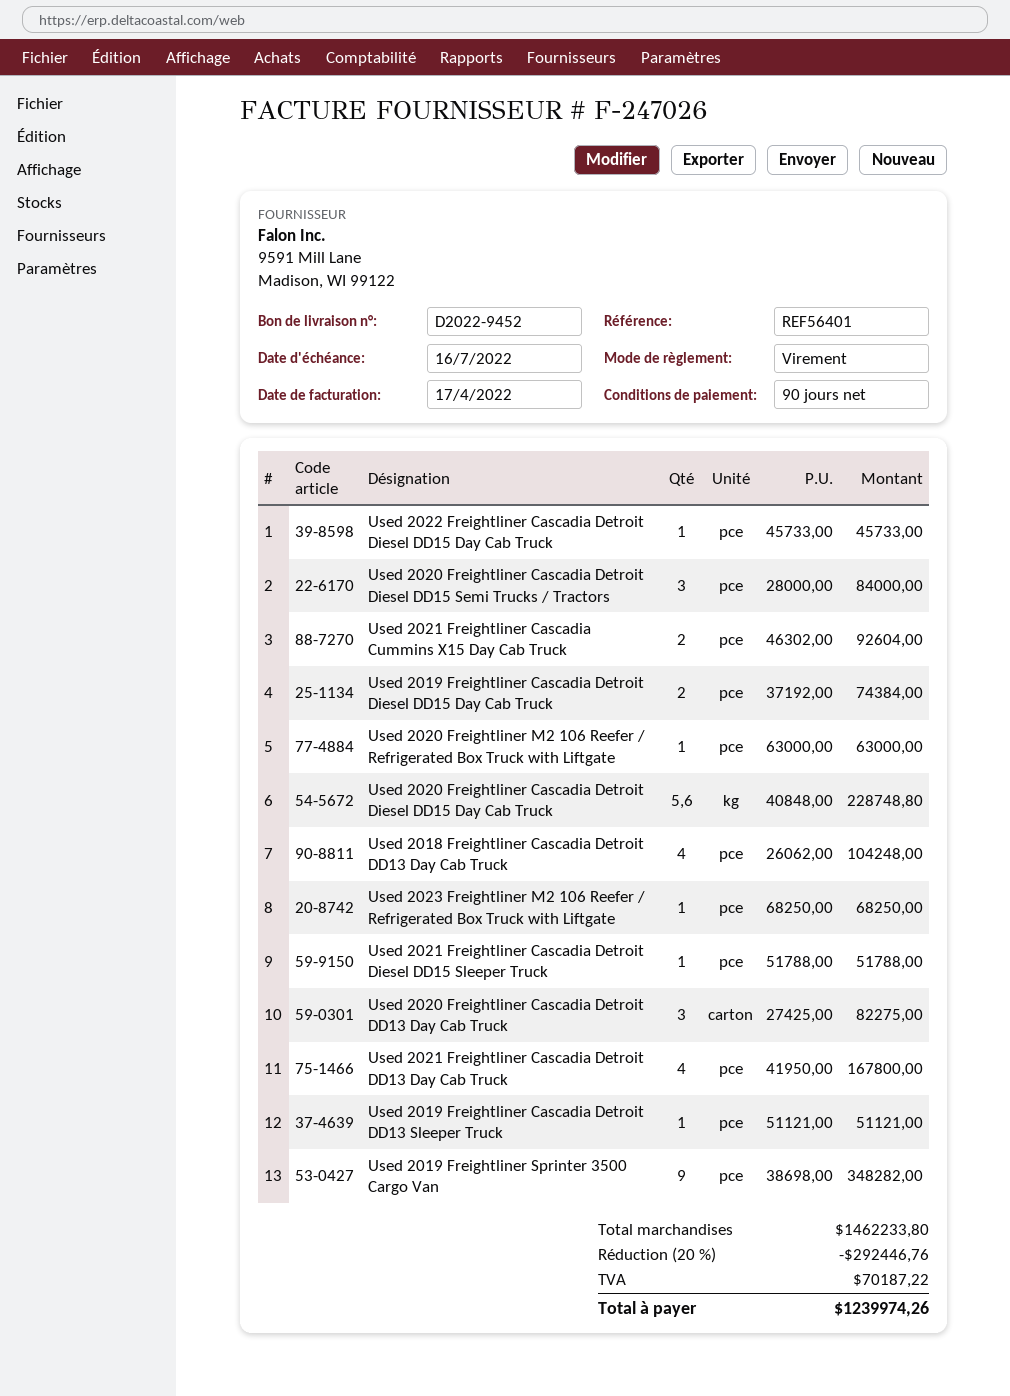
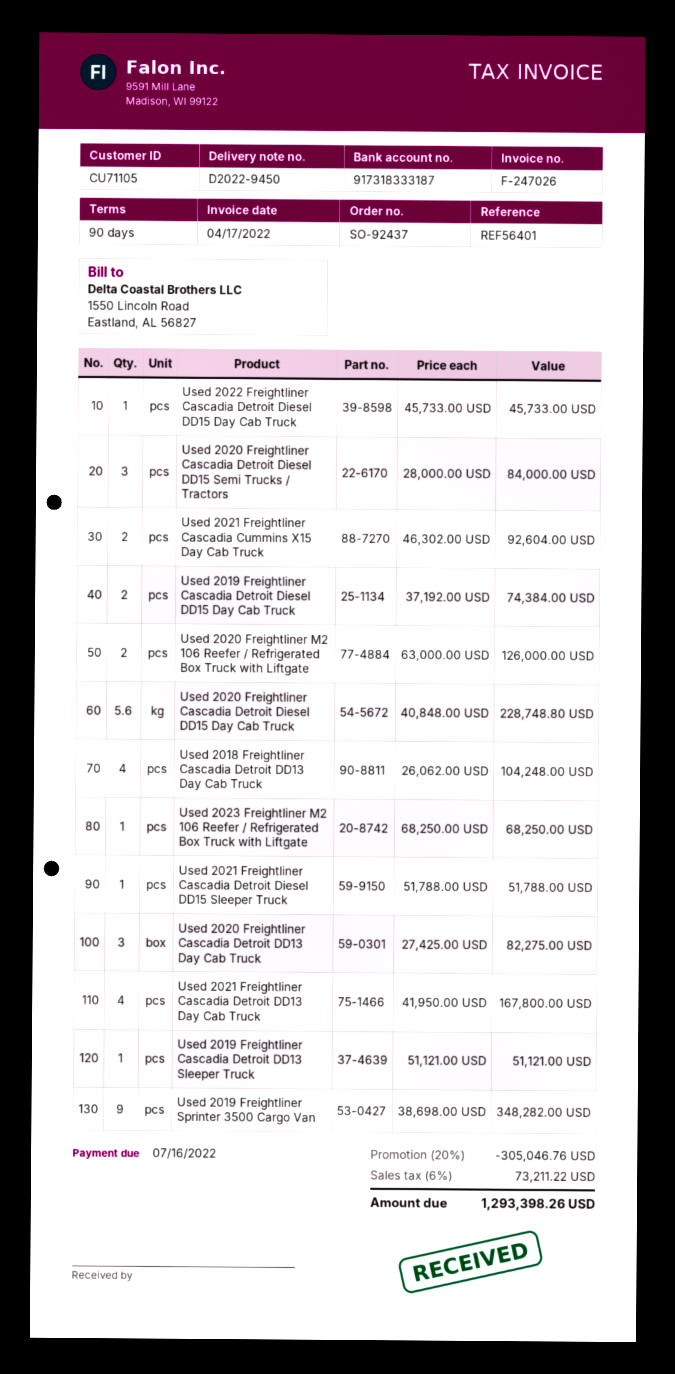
delivery note number: D2022-9452 -> D2022-9450
Used 2020 Freightliner M2 106 Reefer / Refrigerated Box Truck with Liftgate: 1 x 63000.00 = 63000.00 -> 2 x 63000.00 = 126000.00
discount: 20% = 292446.76 -> 20% = 305046.76
tax: 70187.22 -> 73211.22
total: 1239974.26 -> 1293398.26

